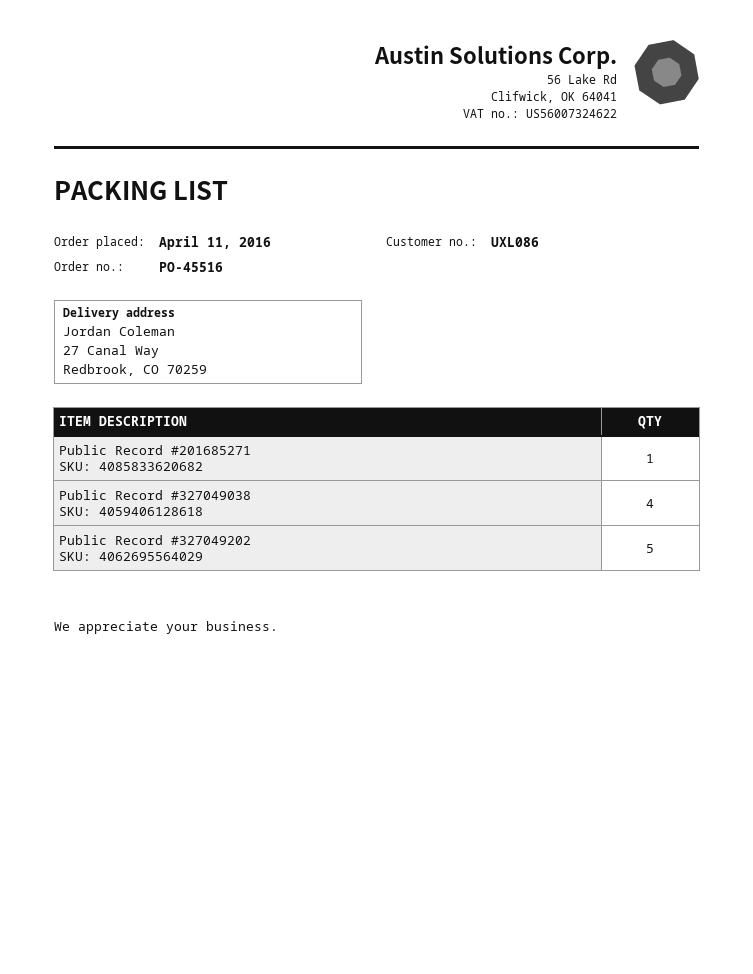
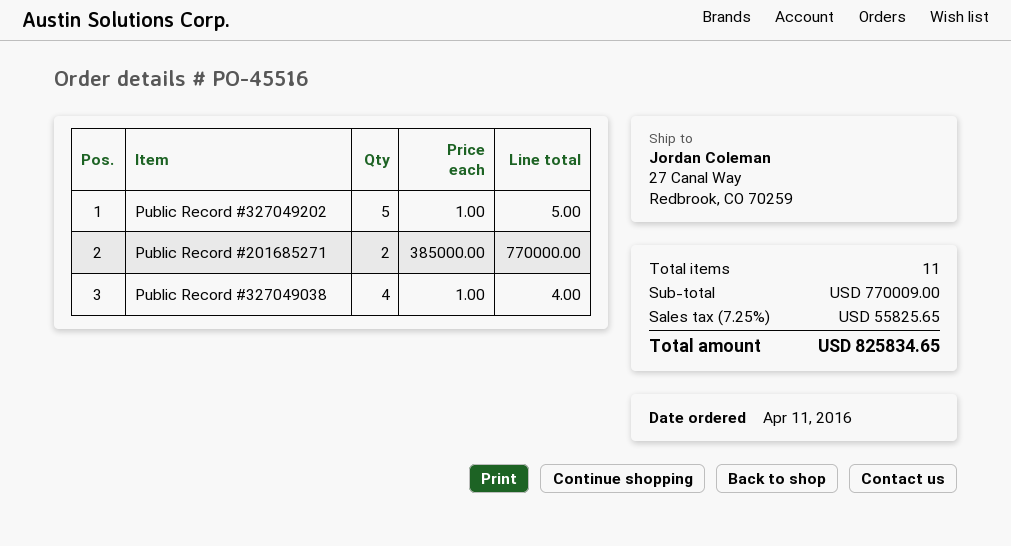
Public Record #201685271: 1 -> 2

